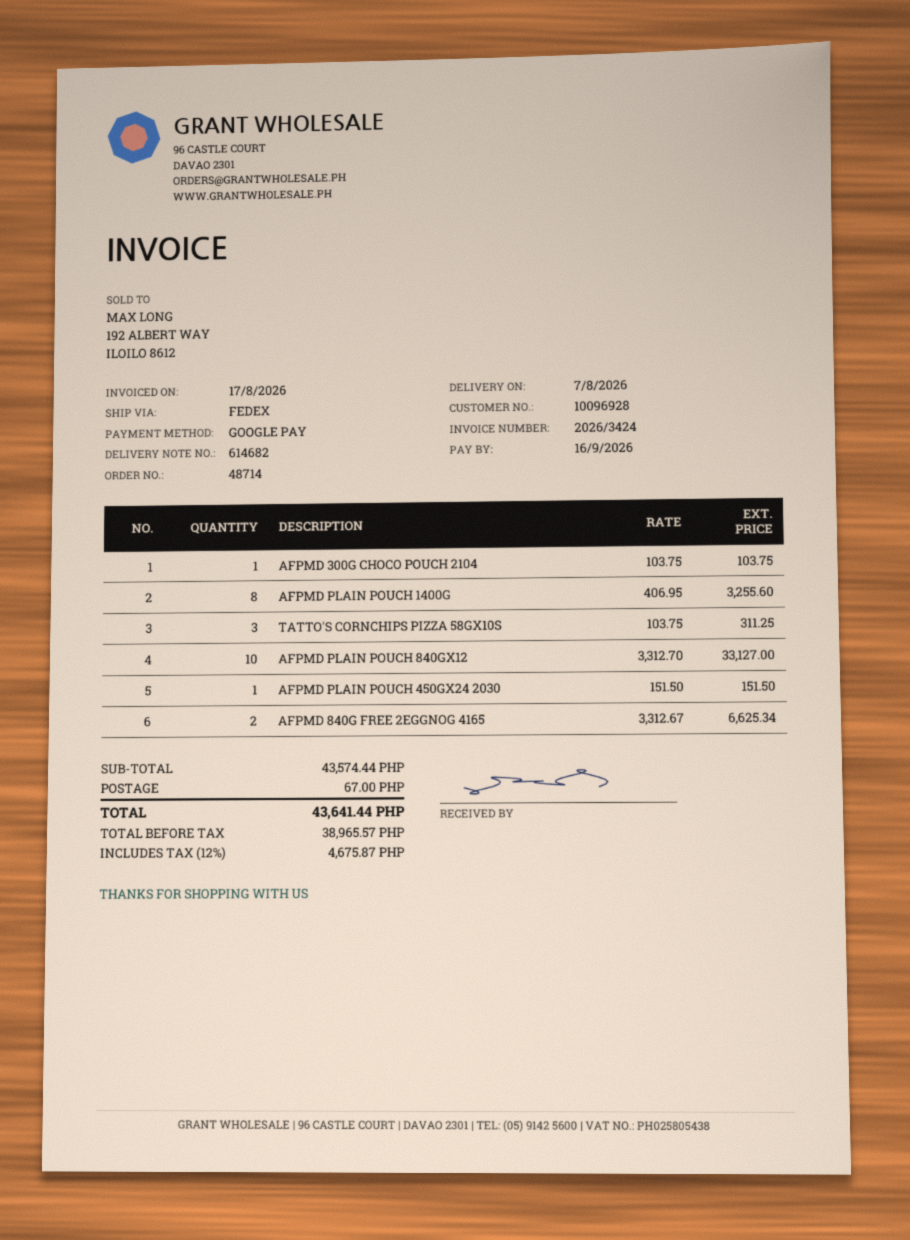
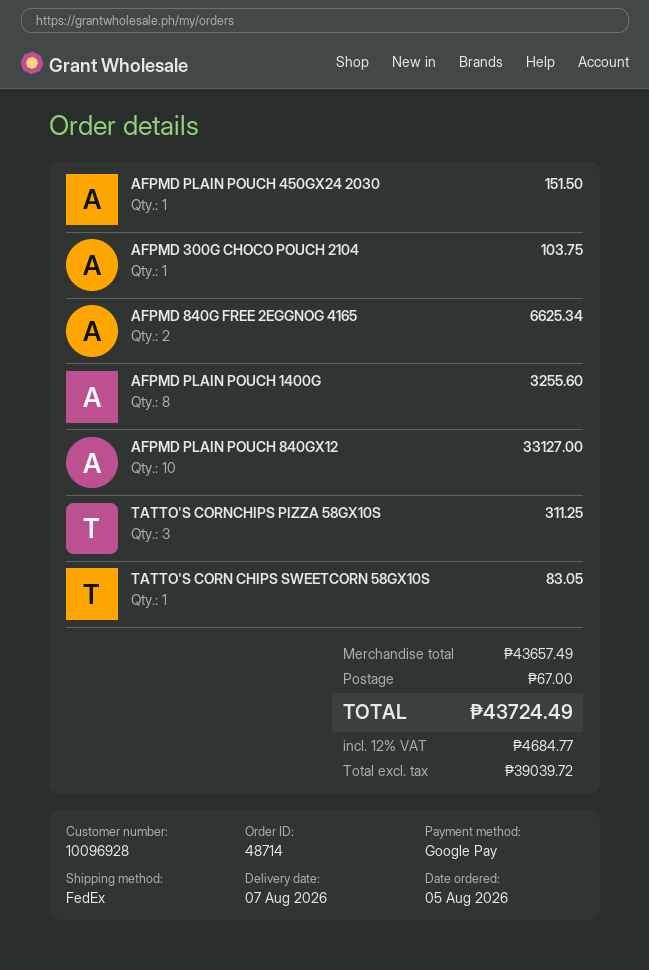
TATTO'S CORN CHIPS SWEETCORN 58GX10S: none -> 1 for 83.05
subtotal: 43574.44 -> 43657.49
net: 38965.57 -> 39039.72
tax: 12% = 4675.87 -> 12% = 4684.77
total: 43641.44 -> 43724.49

